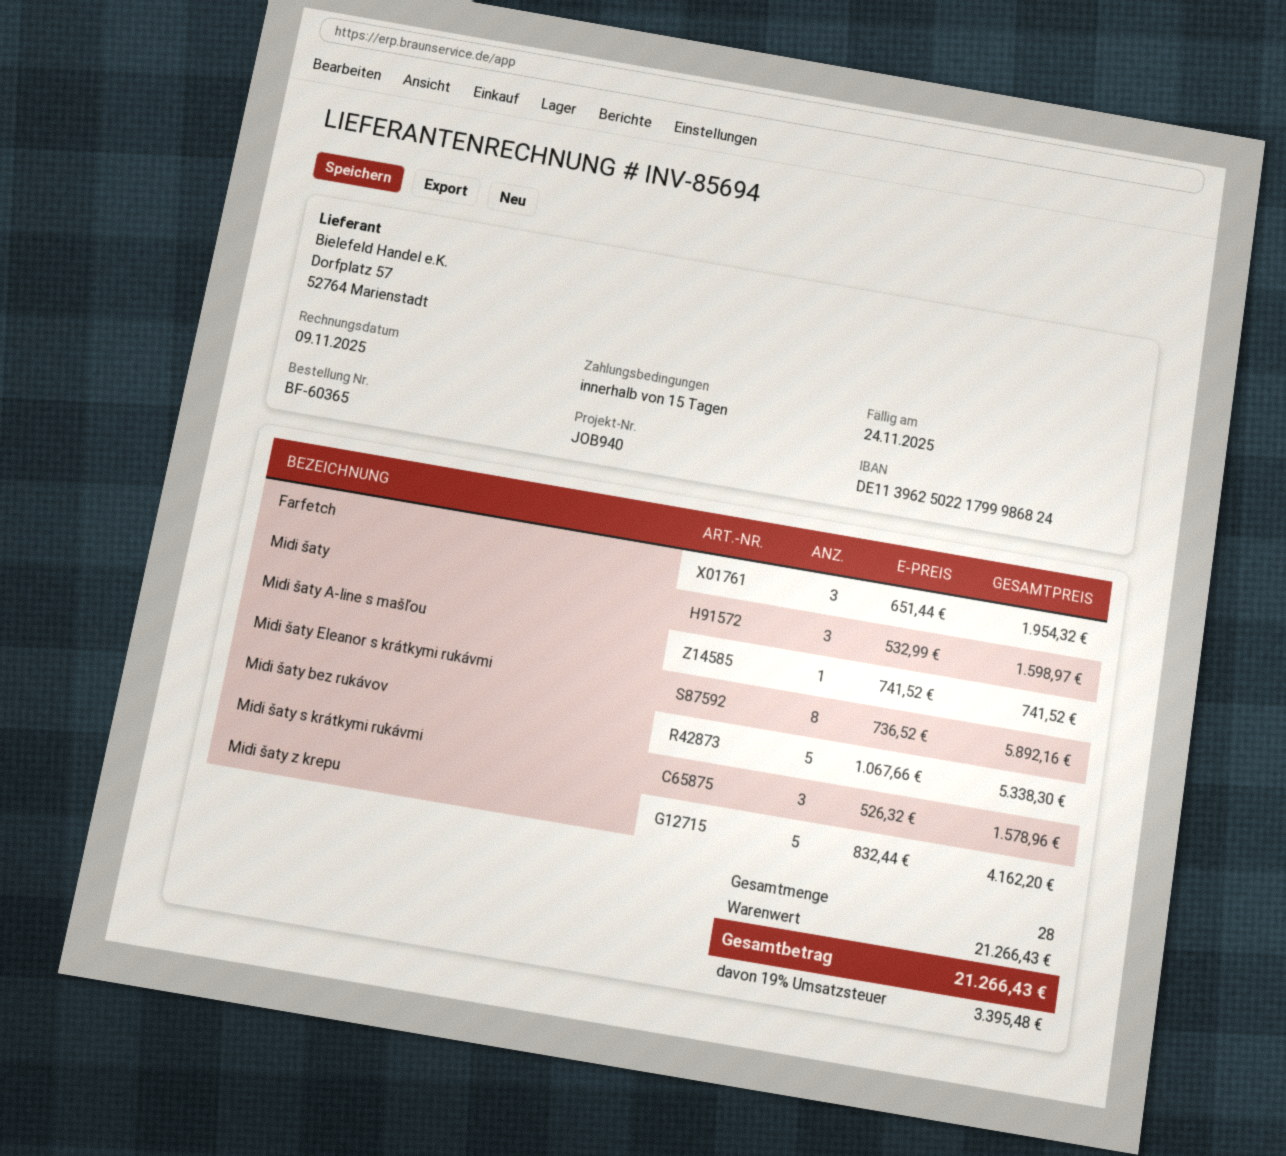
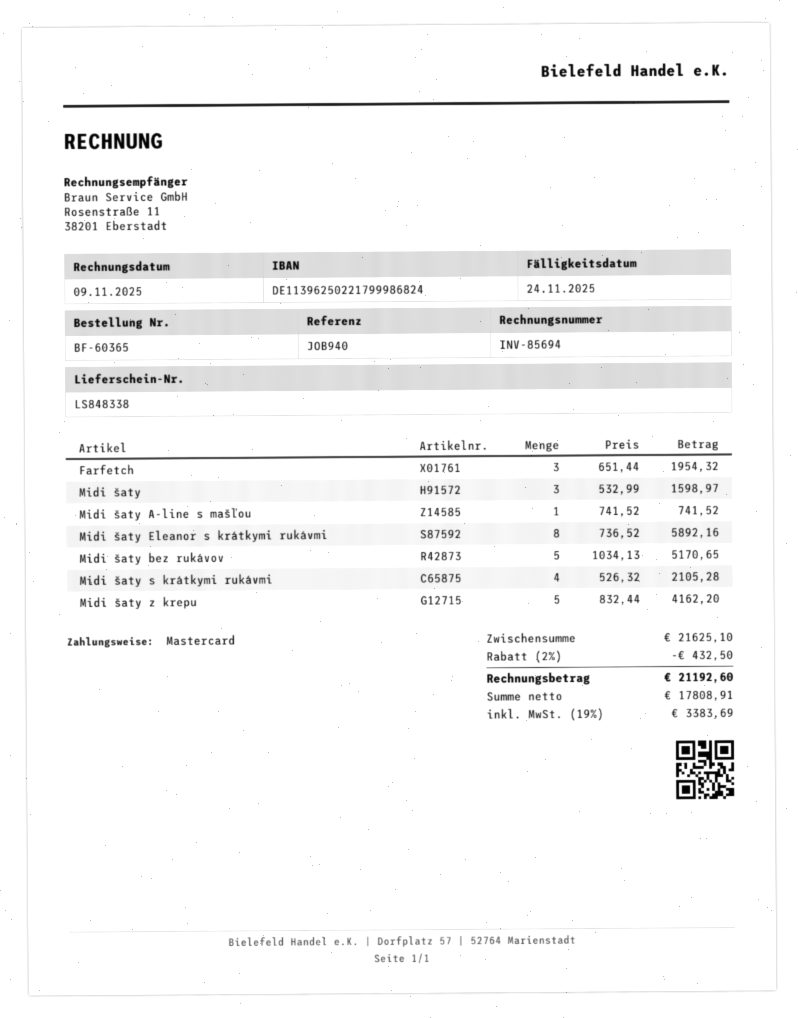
Midi šaty bez rukávov: 5 x 1067.66 = 5338.30 -> 5 x 1034.13 = 5170.65
Midi šaty s krátkymi rukávmi: 3 x 526.32 = 1578.96 -> 4 x 526.32 = 2105.28
subtotal: 21266.43 -> 21625.10
discount: none -> 2% = 432.50
tax: 19% = 3395.48 -> 19% = 3383.69
total: 21266.43 -> 21192.60

